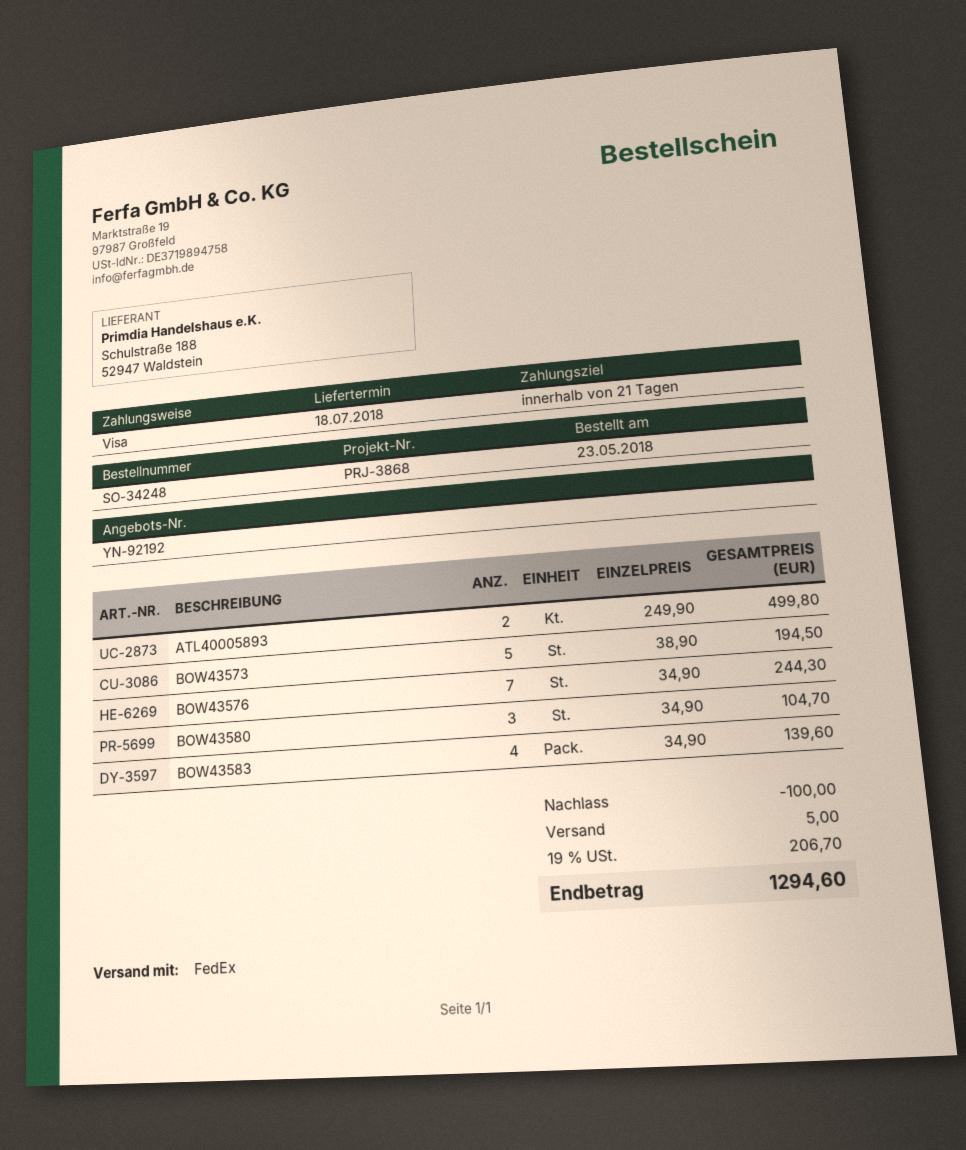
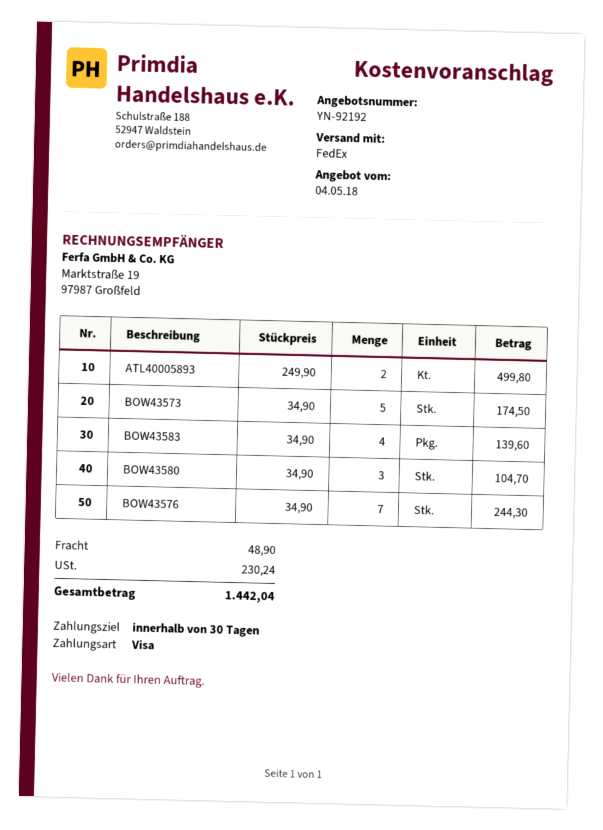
payment terms: 21 days -> 30 days
BOW43573: 5 x 38.90 = 194.50 -> 5 x 34.90 = 174.50
discount: 100.00 -> none
shipping: 5.00 -> 48.90
tax: 206.70 -> 230.24
total: 1294.60 -> 1442.04

